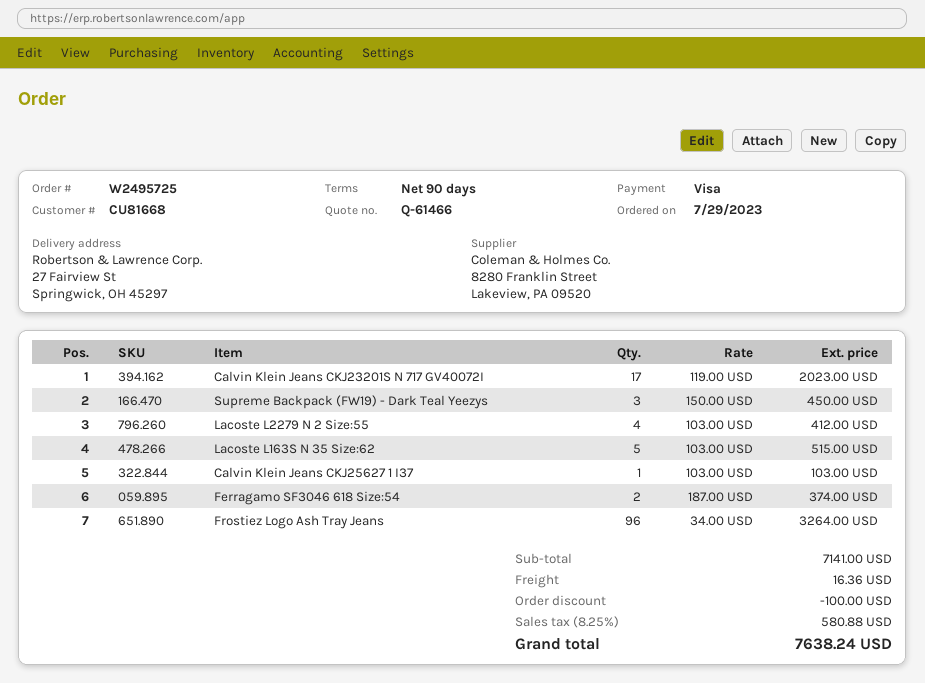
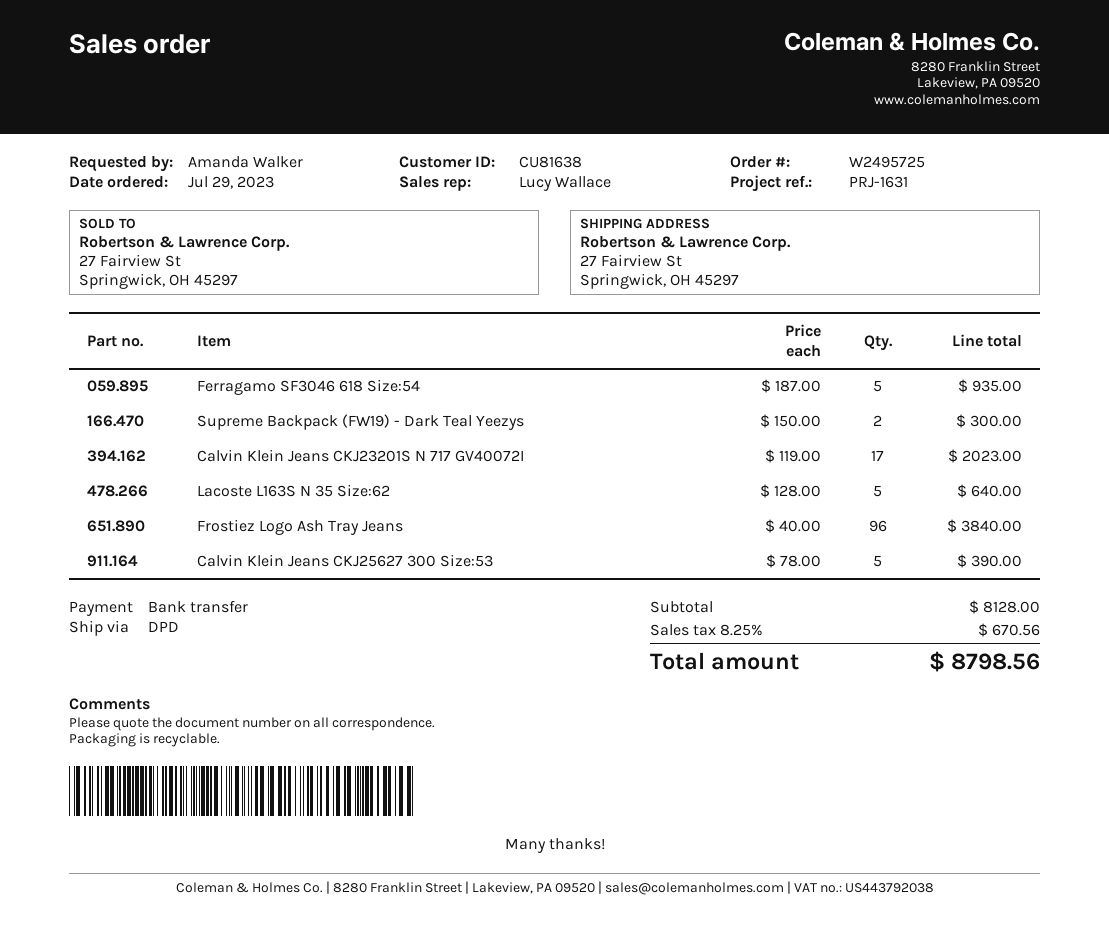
customer number: CU81668 -> CU81638
payment method: Visa -> bank transfer
Supreme Backpack (FW19) - Dark Teal Yeezys: 3 x 150.00 = 450.00 -> 2 x 150.00 = 300.00
Lacoste L2279 N 2 Size:55: 4 x 103.00 = 412.00 -> none
Lacoste L163S N 35 Size:62: 5 x 103.00 = 515.00 -> 5 x 128.00 = 640.00
Calvin Klein Jeans CKJ25627 1 I37: 1 x 103.00 = 103.00 -> none
Ferragamo SF3046 618 Size:54: 2 x 187.00 = 374.00 -> 5 x 187.00 = 935.00
Frostiez Logo Ash Tray Jeans: 96 x 34.00 = 3264.00 -> 96 x 40.00 = 3840.00
Calvin Klein Jeans CKJ25627 300 Size:53: none -> 5 x 78.00 = 390.00
subtotal: 7141.00 -> 8128.00
discount: 100.00 -> none
shipping: 16.36 -> none
tax: 8.25% = 580.88 -> 8.25% = 670.56
total: 7638.24 -> 8798.56

